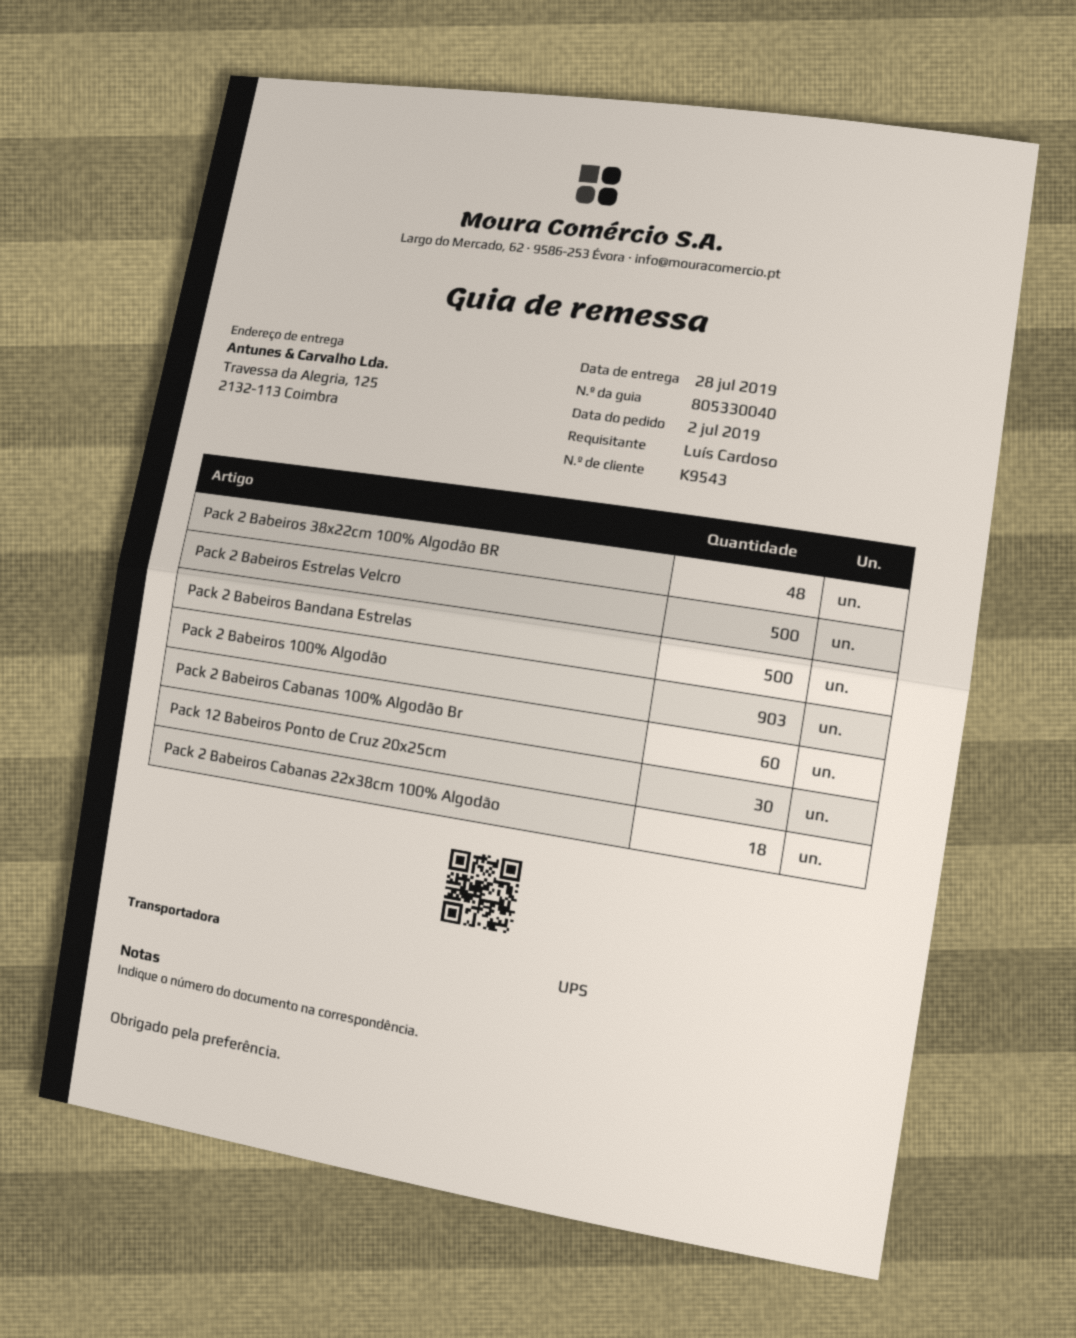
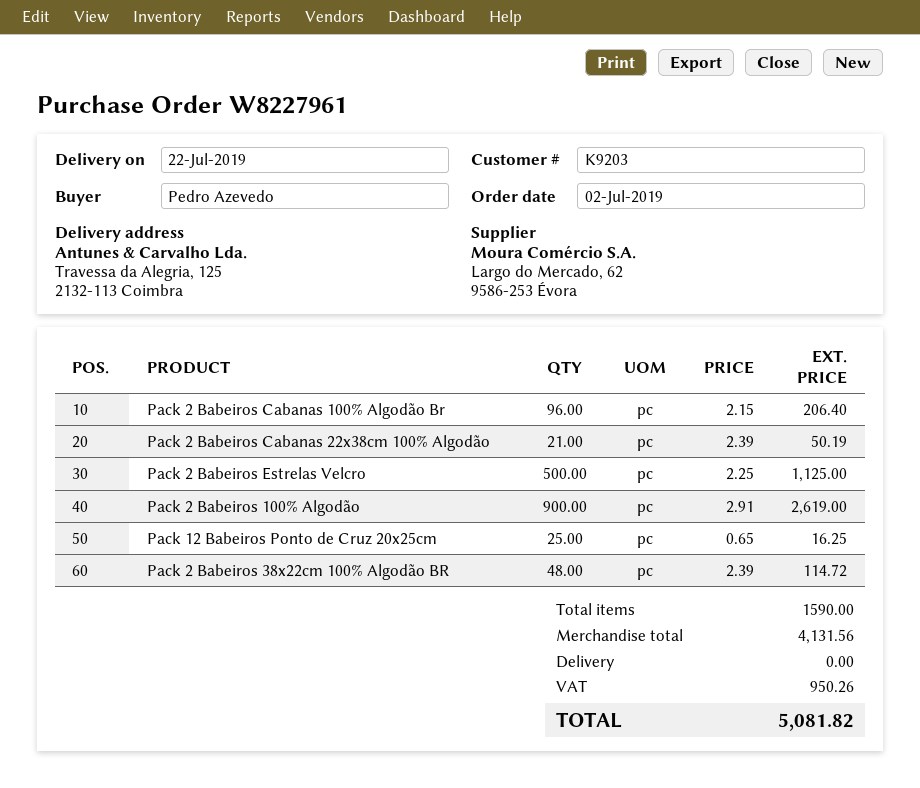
delivery date: 2019-07-28 -> 2019-07-22
customer number: K9543 -> K9203
ordered by: Luís Cardoso -> Pedro Azevedo
Pack 2 Babeiros Bandana Estrelas: 500 -> none
Pack 2 Babeiros 100% Algodão: 903 -> 900
Pack 2 Babeiros Cabanas 100% Algodão Br: 60 -> 96
Pack 12 Babeiros Ponto de Cruz 20x25cm: 30 -> 25
Pack 2 Babeiros Cabanas 22x38cm 100% Algodão: 18 -> 21

